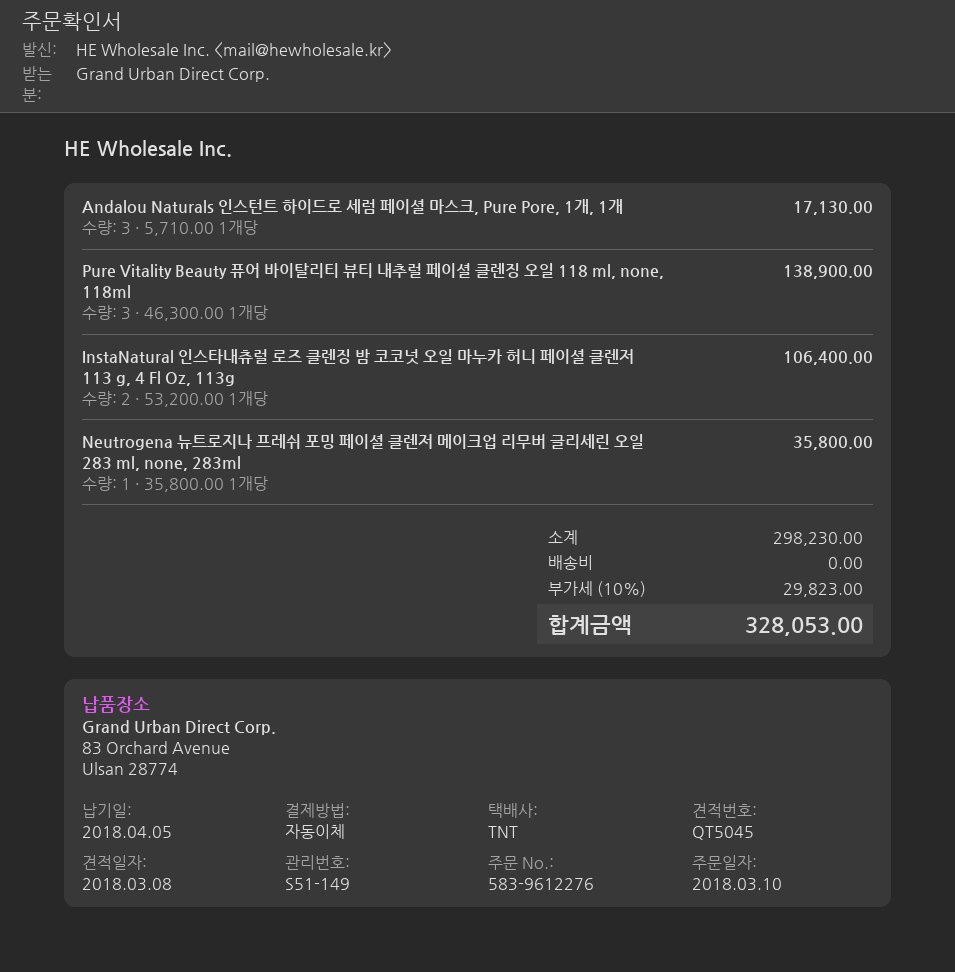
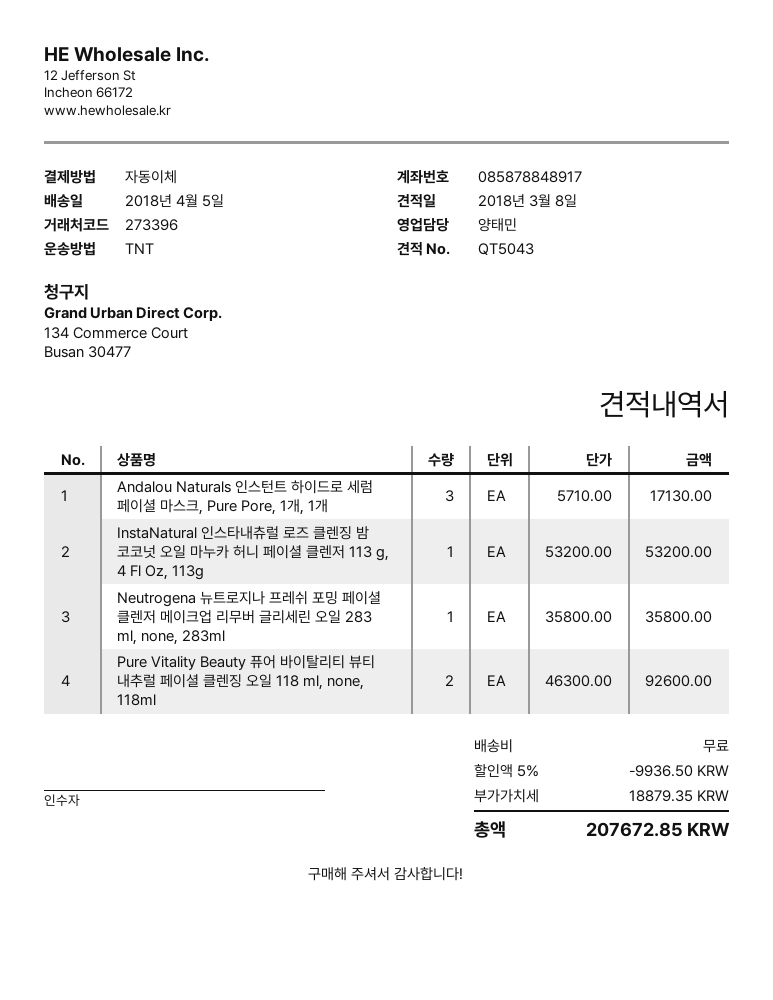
quote number: QT5045 -> QT5043
Pure Vitality Beauty 퓨어 바이탈리티 뷰티 내추럴 페이셜 클렌징 오일 118 ml, none, 118ml: 3 x 46300.00 = 138900.00 -> 2 x 46300.00 = 92600.00
InstaNatural 인스타내츄럴 로즈 클렌징 밤 코코넛 오일 마누카 허니 페이셜 클렌저 113 g, 4 Fl Oz, 113g: 2 x 53200.00 = 106400.00 -> 1 x 53200.00 = 53200.00
discount: none -> 5% = 9936.50
tax: 29823.00 -> 18879.35
total: 328053.00 -> 207672.85

